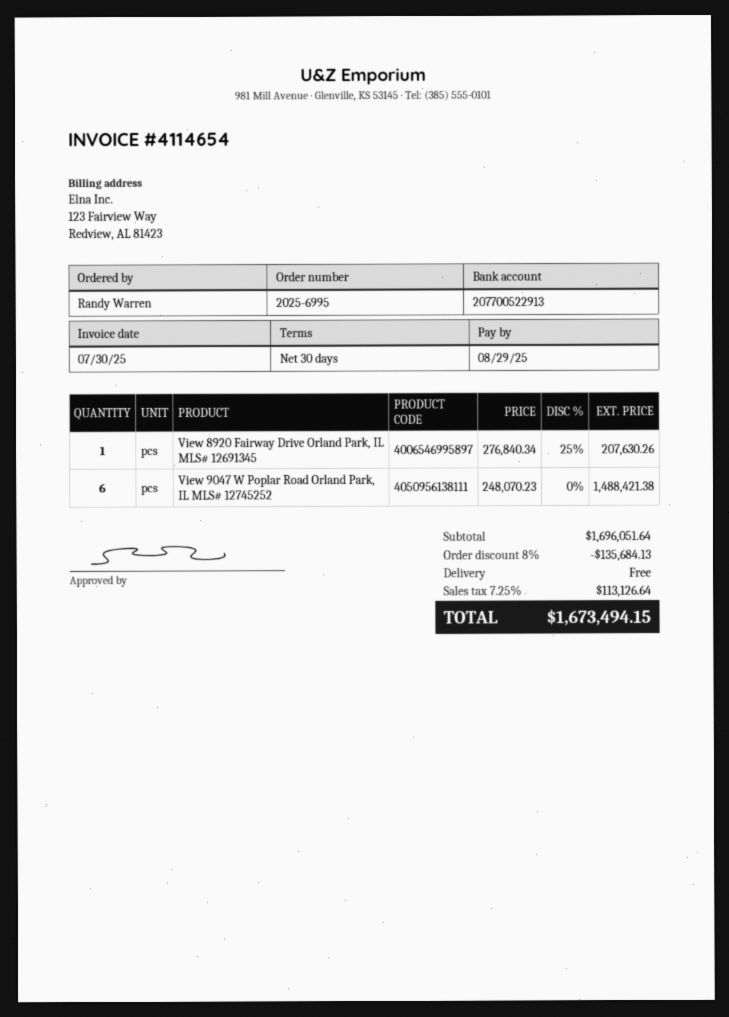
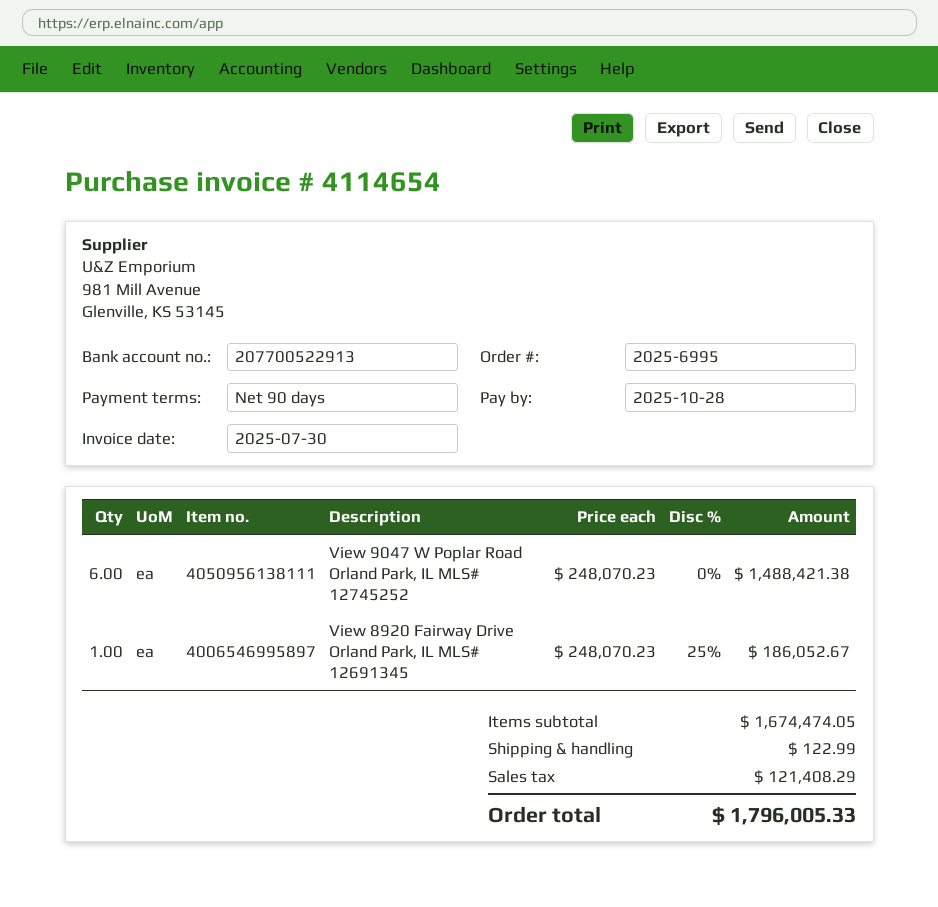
payment terms: 30 days -> 90 days
due date: 2025-08-29 -> 2025-10-28
View 8920 Fairway Drive Orland Park, IL MLS# 12691345: 1 x 276840.34 - 25% = 207630.26 -> 1 x 248070.23 - 25% = 186052.67
subtotal: 1696051.64 -> 1674474.05
discount: 8% = 135684.13 -> none
shipping: 0.00 -> 122.99
tax: 113126.64 -> 121408.29
total: 1673494.15 -> 1796005.33

